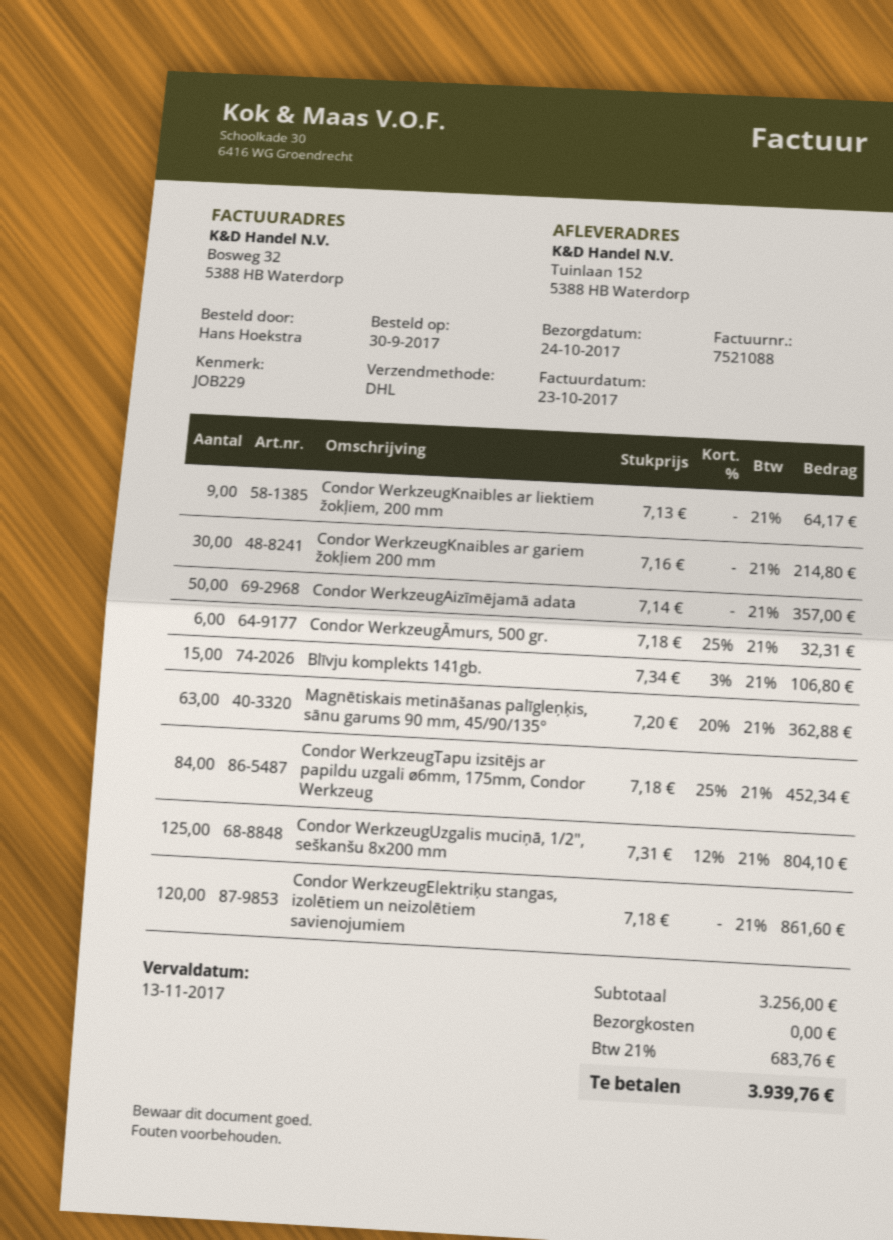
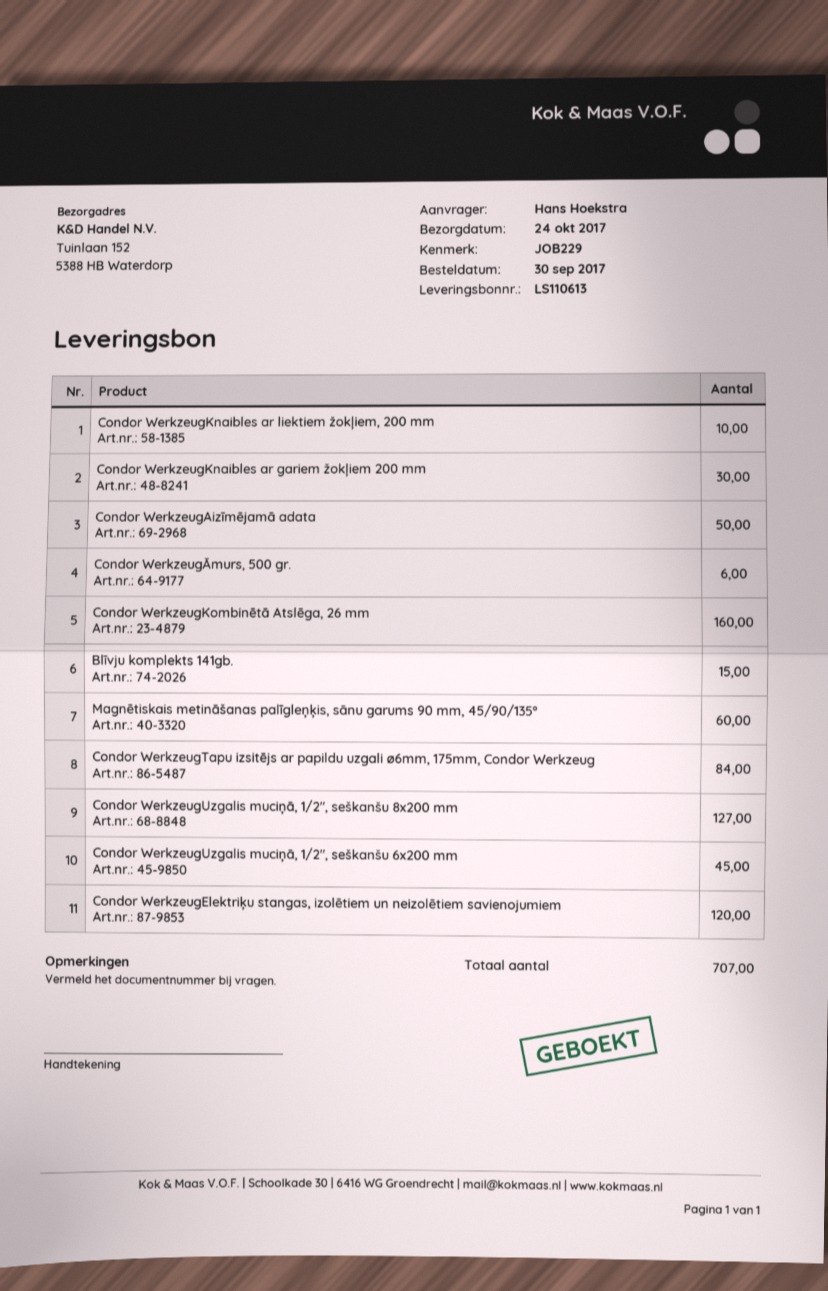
Condor WerkzeugKnaibles ar liektiem žokļiem, 200 mm: 9 -> 10
Magnētiskais metināšanas palīgleņķis, sānu garums 90 mm, 45/90/135°: 63 -> 60
Condor WerkzeugUzgalis muciņā, 1/2", seškanšu 8x200 mm: 125 -> 127
Condor WerkzeugKombinētā Atslēga, 26 mm: none -> 160
Condor WerkzeugUzgalis muciņā, 1/2", seškanšu 6x200 mm: none -> 45

